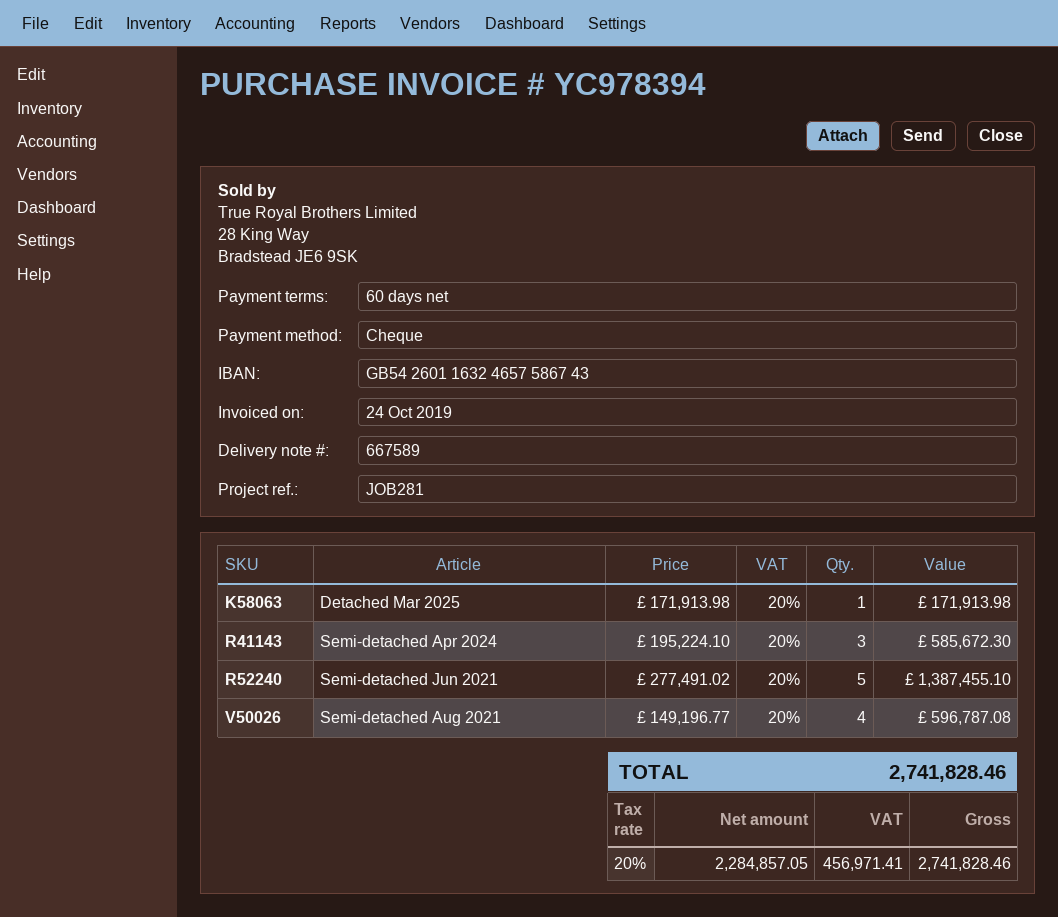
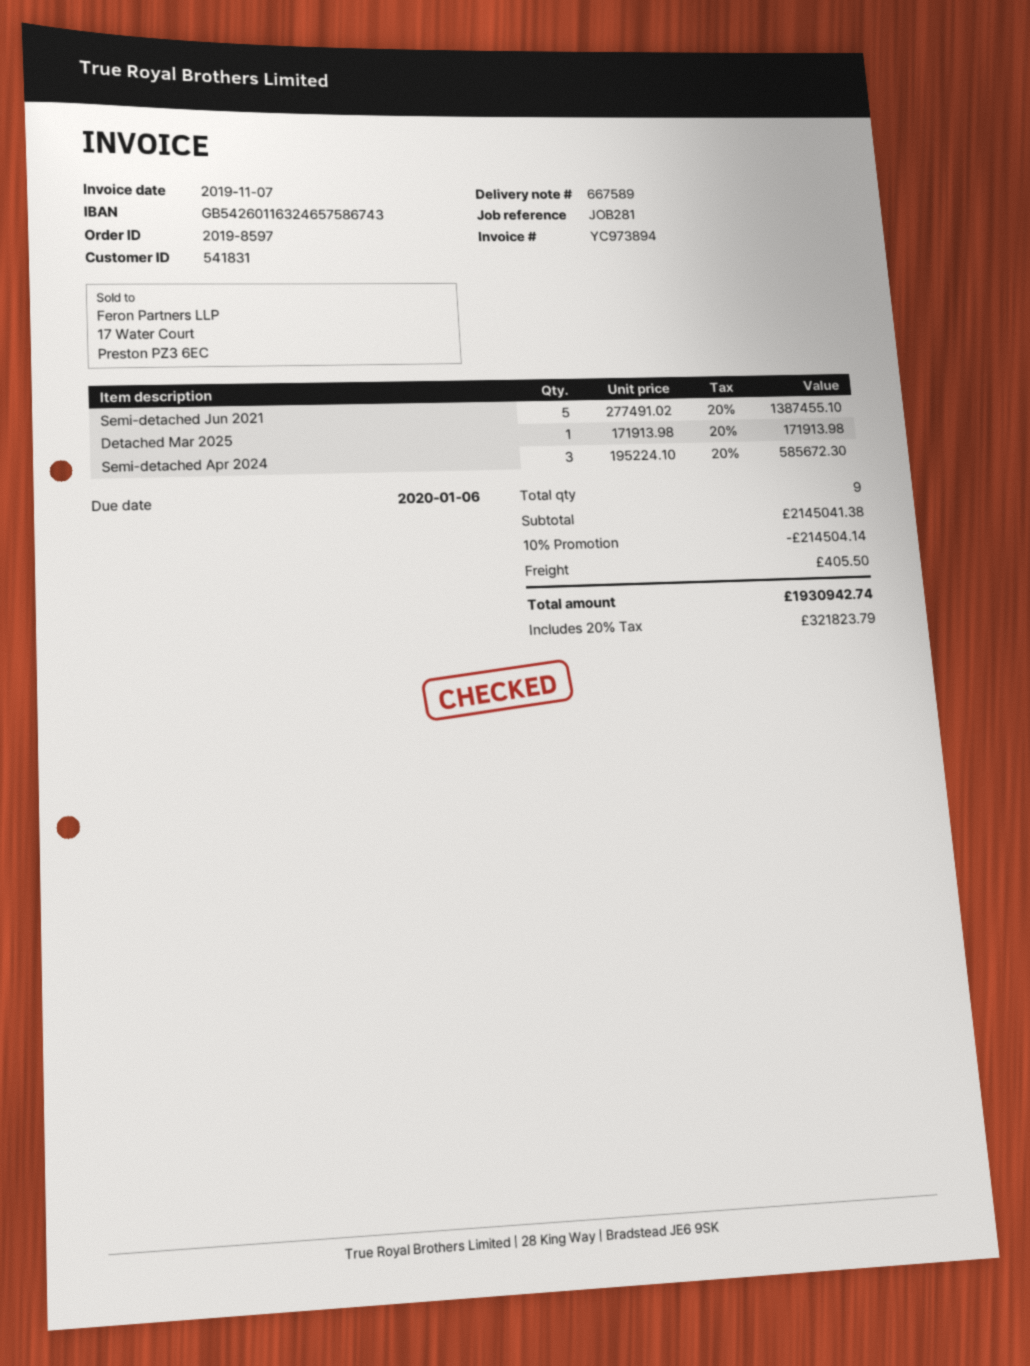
invoice number: YC978394 -> YC973894
invoice date: 2019-10-24 -> 2019-11-07
Semi-detached Aug 2021: 4 x 149196.77 = 596787.08 -> none
discount: none -> 10% = 214504.14
shipping: none -> 405.50
tax: 20% = 456971.41 -> 20% = 321823.79
total: 2741828.46 -> 1930942.74

